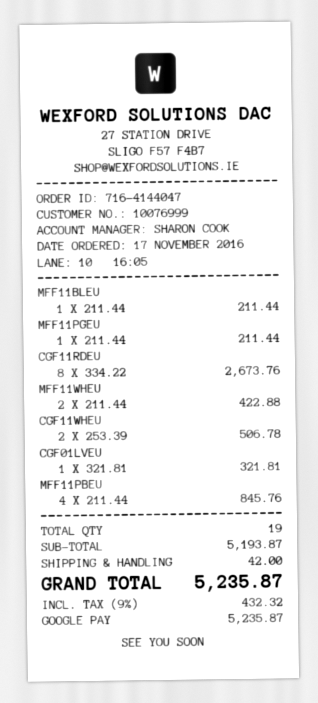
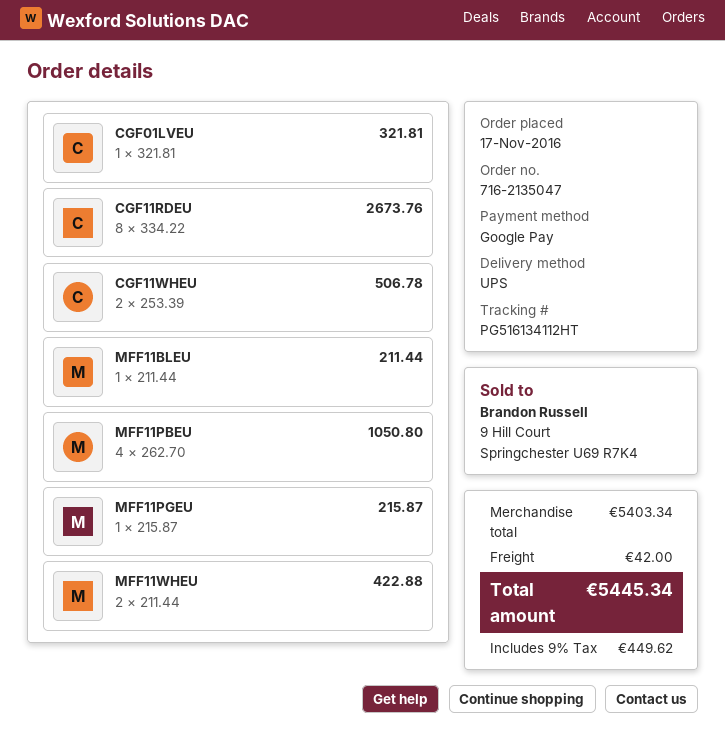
order number: 716-4144047 -> 716-2135047
MFF11PGEU: 1 x 211.44 = 211.44 -> 1 x 215.87 = 215.87
MFF11PBEU: 4 x 211.44 = 845.76 -> 4 x 262.70 = 1050.80
subtotal: 5193.87 -> 5403.34
tax: 9% = 432.32 -> 9% = 449.62
total: 5235.87 -> 5445.34

